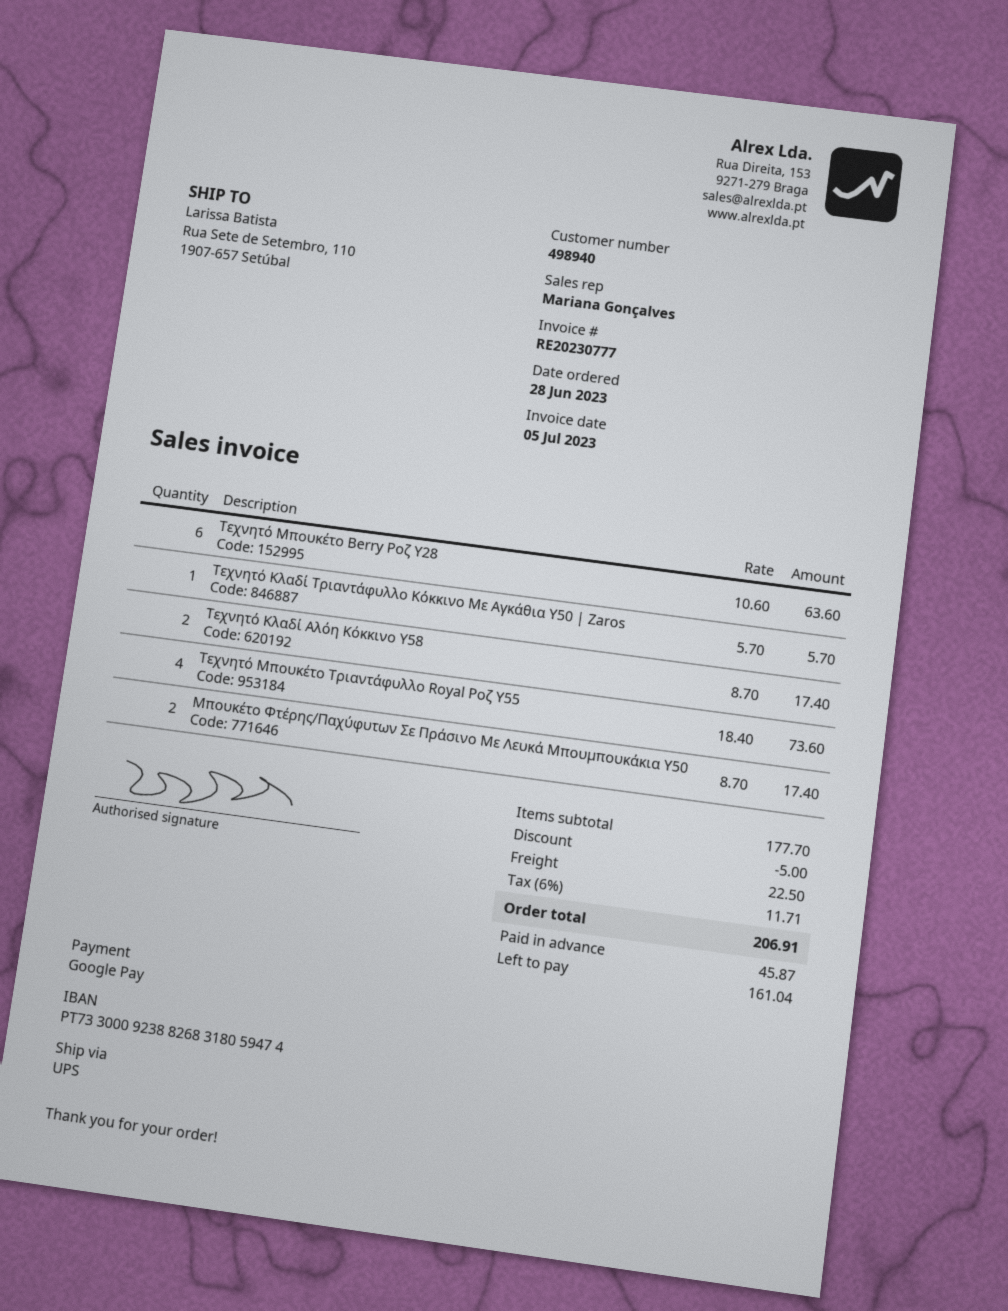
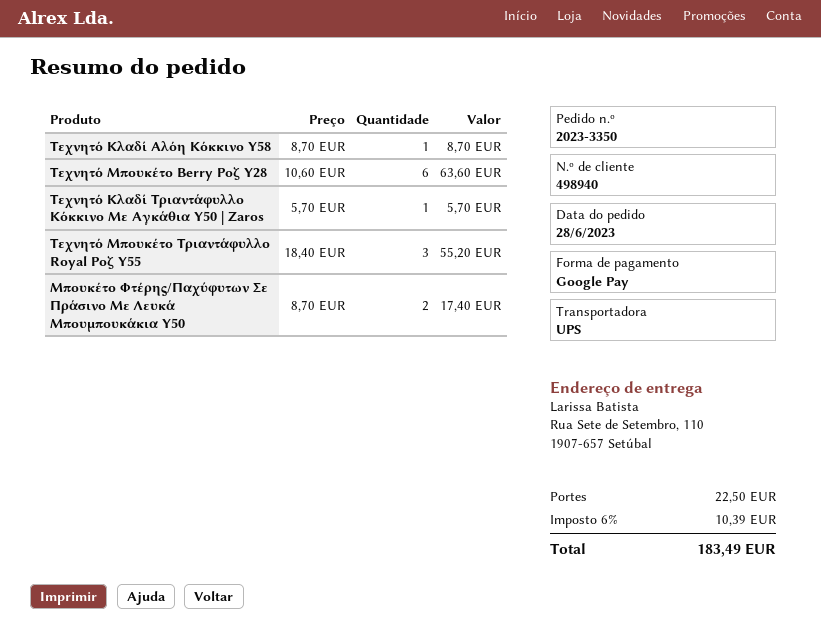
Τεχνητό Κλαδί Αλόη Κόκκινο Υ58: 2 x 8.70 = 17.40 -> 1 x 8.70 = 8.70
Τεχνητό Μπουκέτο Τριαντάφυλλο Royal Ροζ Υ55: 4 x 18.40 = 73.60 -> 3 x 18.40 = 55.20
discount: 5.00 -> none
tax: 6% = 11.71 -> 6% = 10.39
total: 206.91 -> 183.49

